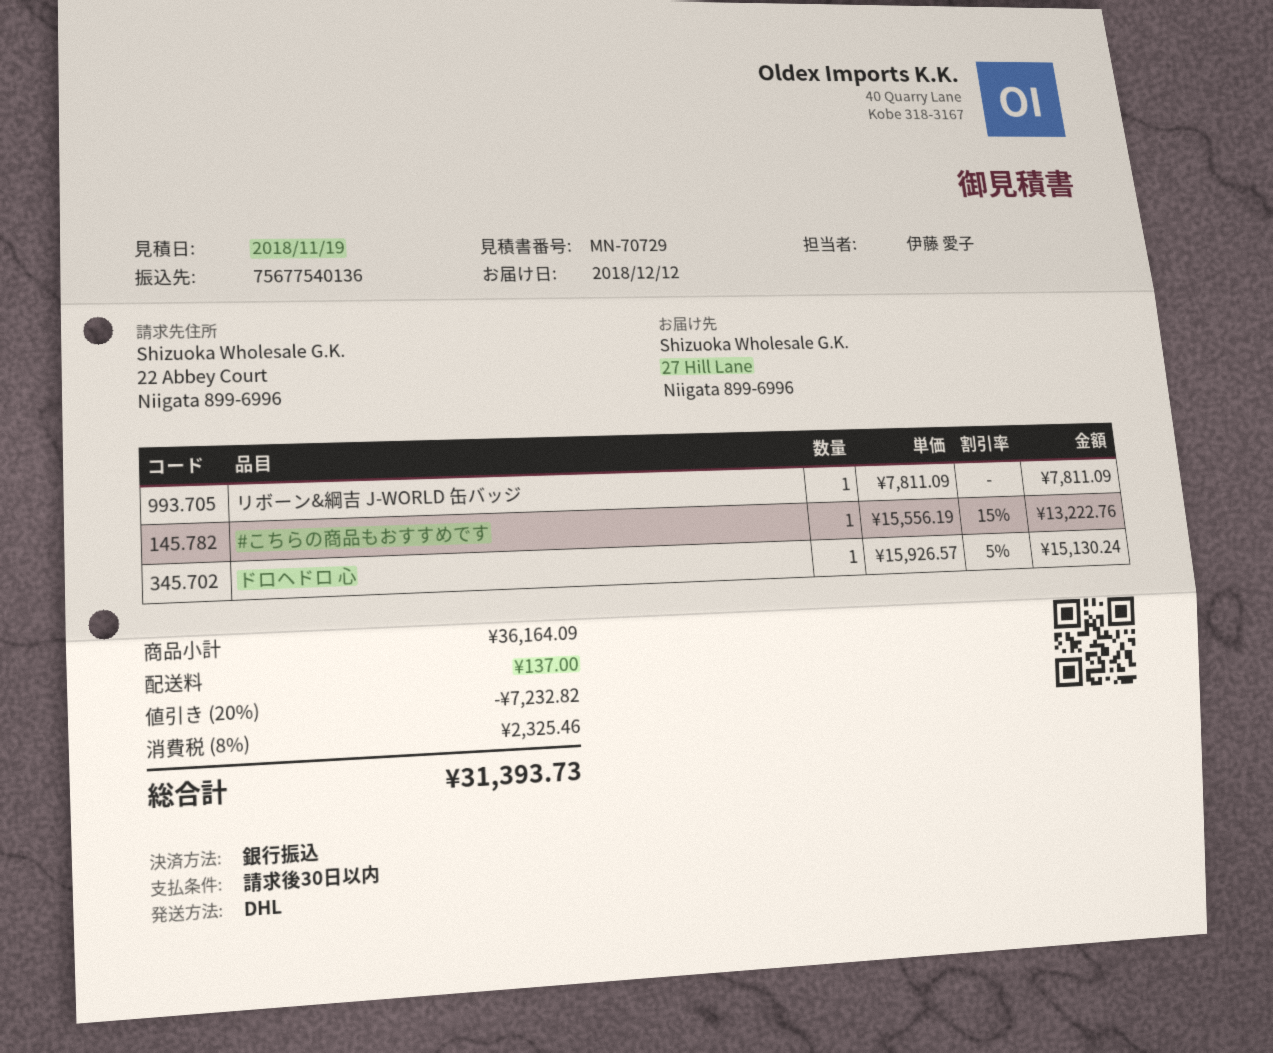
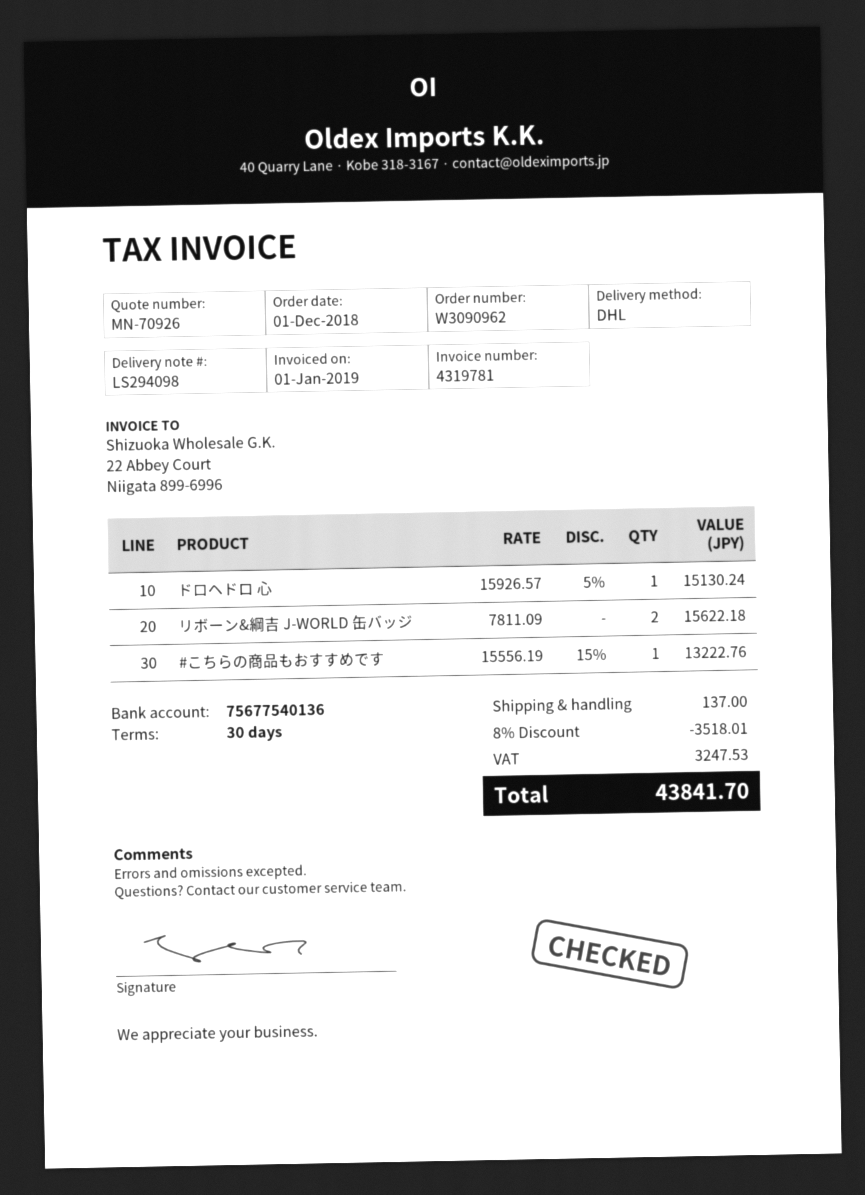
quote number: MN-70729 -> MN-70926
リボーン&綱吉 J-WORLD 缶バッジ: 1 x 7811.09 = 7811.09 -> 2 x 7811.09 = 15622.18
discount: 20% = 7232.82 -> 8% = 3518.01
tax: 2325.46 -> 3247.53
total: 31393.73 -> 43841.70

